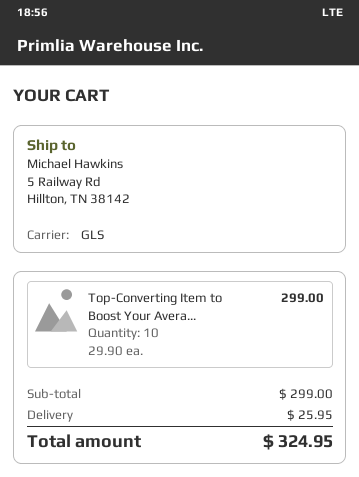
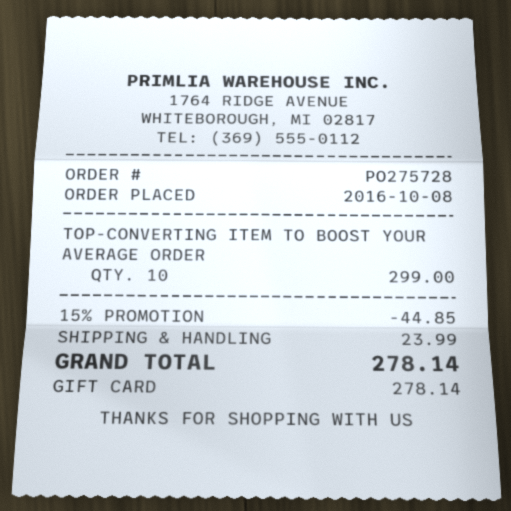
discount: none -> 15% = 44.85
shipping: 25.95 -> 23.99
total: 324.95 -> 278.14

